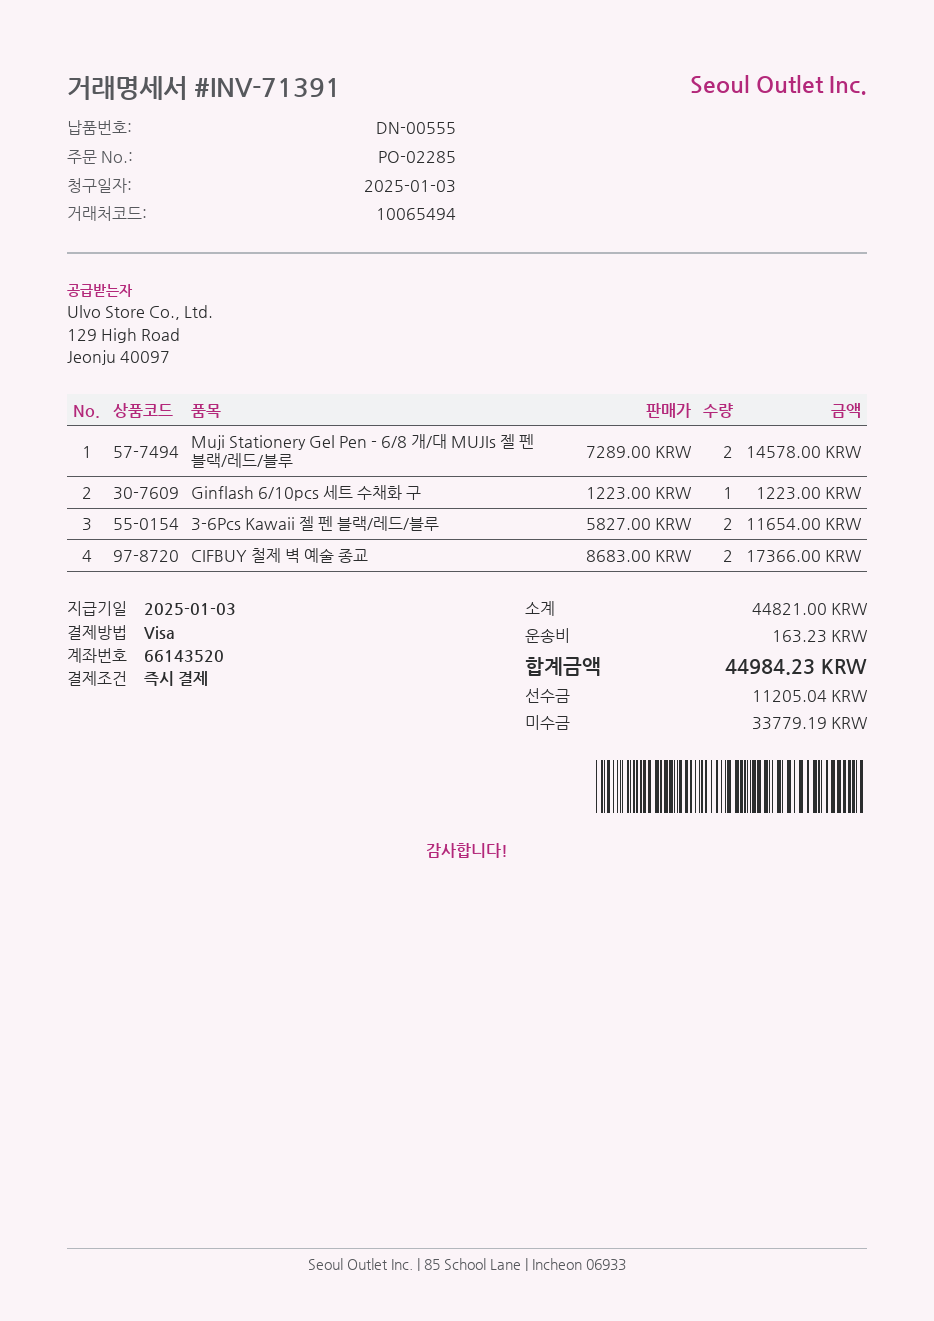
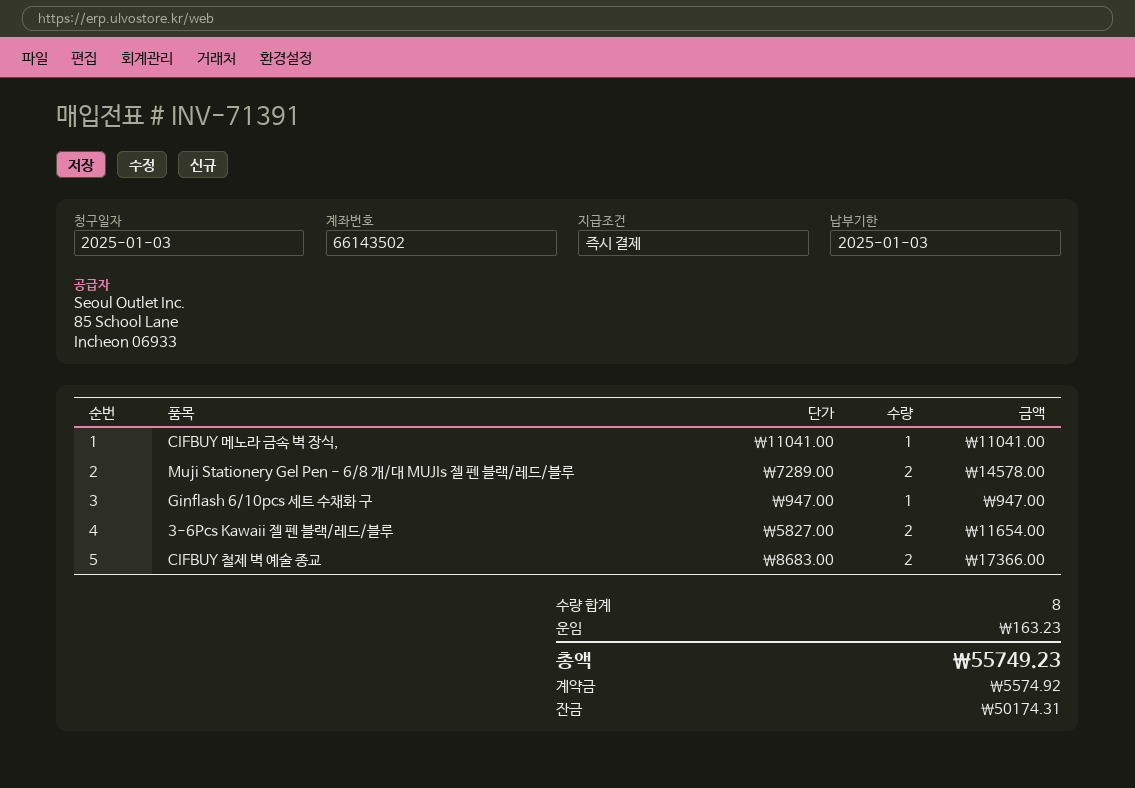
bank account: 66143520 -> 66143502
Ginflash 6/10pcs 세트 수채화 구: 1 x 1223.00 = 1223.00 -> 1 x 947.00 = 947.00
CIFBUY 메노라 금속 벽 장식,: none -> 1 x 11041.00 = 11041.00
total: 44984.23 -> 55749.23
deposit: 11205.04 -> 5574.92
balance: 33779.19 -> 50174.31

